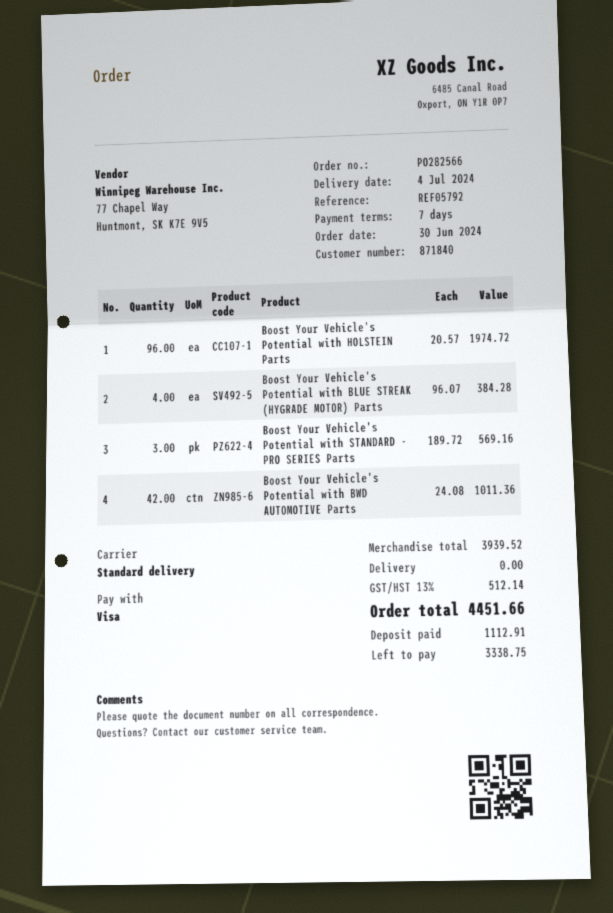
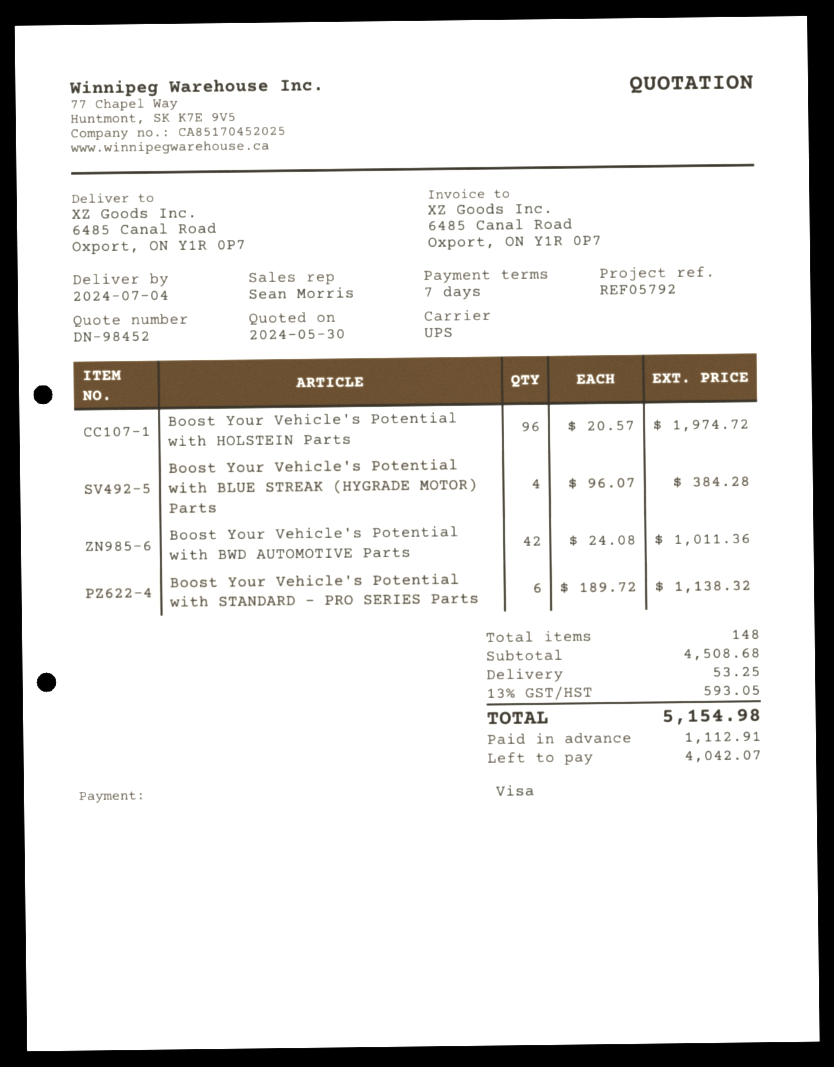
shipping method: standard -> UPS
Boost Your Vehicle's Potential with STANDARD - PRO SERIES Parts: 3 x 189.72 = 569.16 -> 6 x 189.72 = 1138.32
subtotal: 3939.52 -> 4508.68
shipping: 0.00 -> 53.25
tax: 13% = 512.14 -> 13% = 593.05
total: 4451.66 -> 5154.98
balance: 3338.75 -> 4042.07

